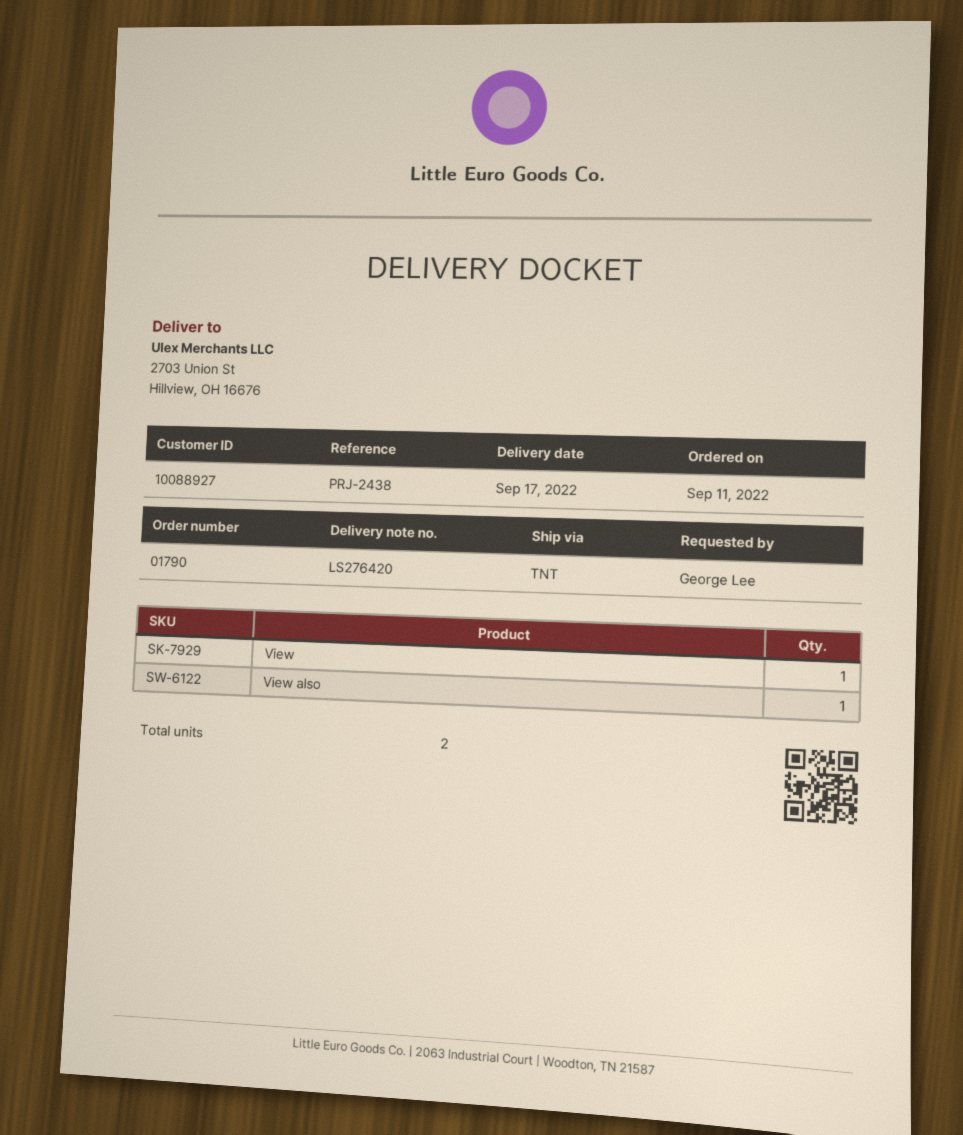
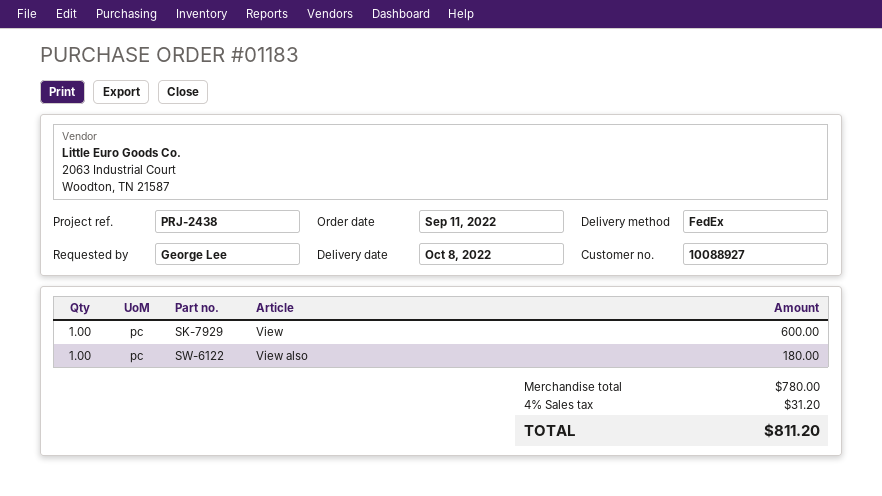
order number: 01790 -> 01183
delivery date: 2022-09-17 -> 2022-10-08
shipping method: TNT -> FedEx

